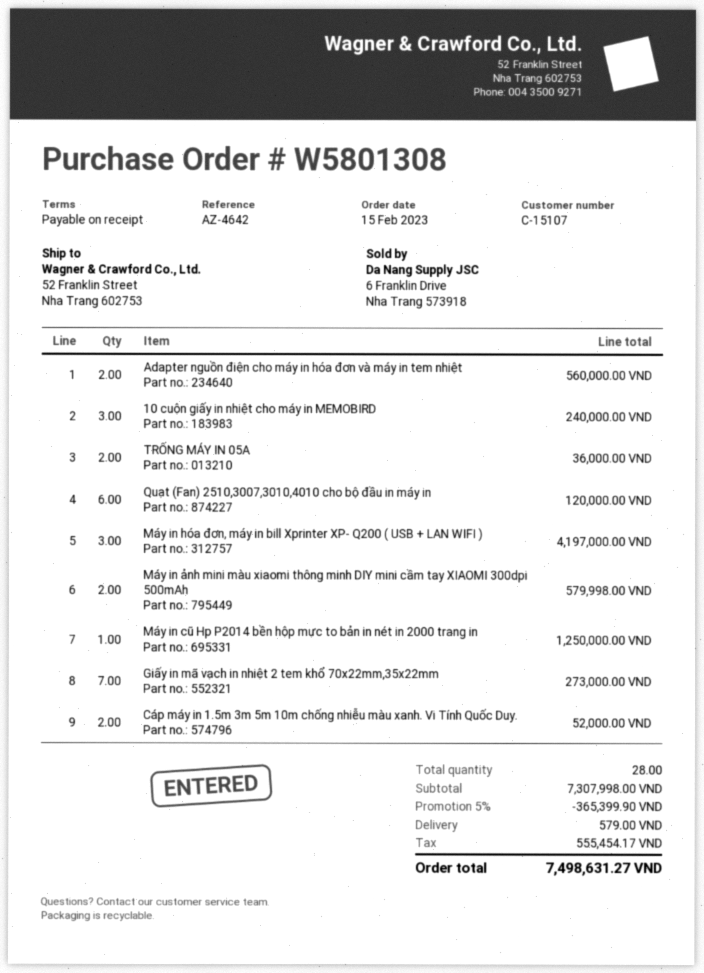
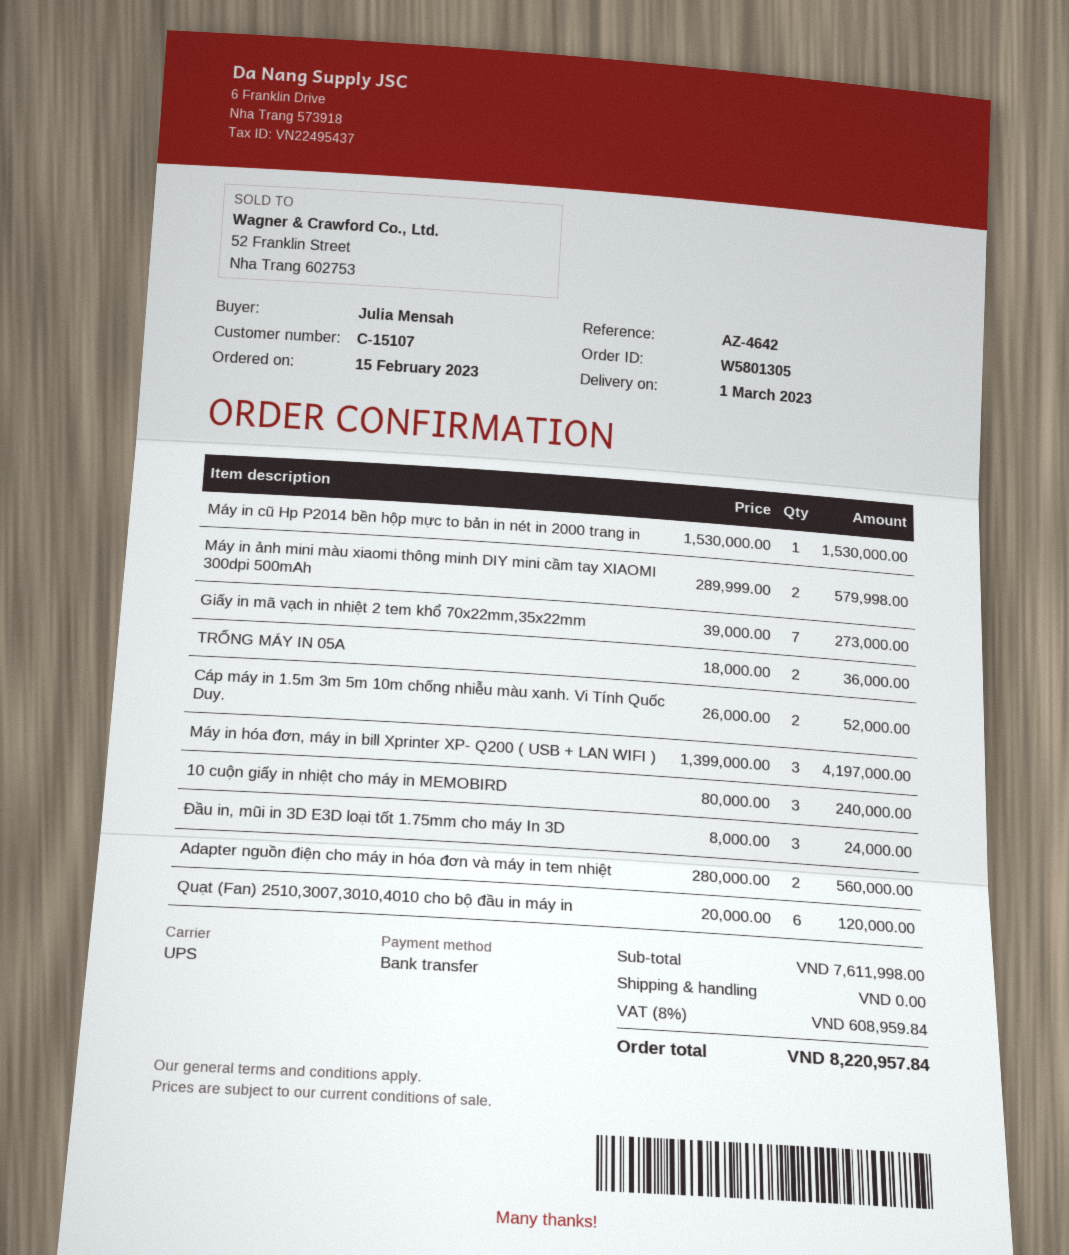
order number: W5801308 -> W5801305
Máy in cũ Hp P2014 bền hộp mực to bản in nét in 2000 trang in: 1 for 1250000.00 -> 1 for 1530000.00
Đầu in, mũi in 3D E3D loại tốt 1.75mm cho máy In 3D: none -> 3 for 24000.00
subtotal: 7307998.00 -> 7611998.00
discount: 5% = 365399.90 -> none
shipping: 579.00 -> 0.00
tax: 555454.17 -> 608959.84
total: 7498631.27 -> 8220957.84

